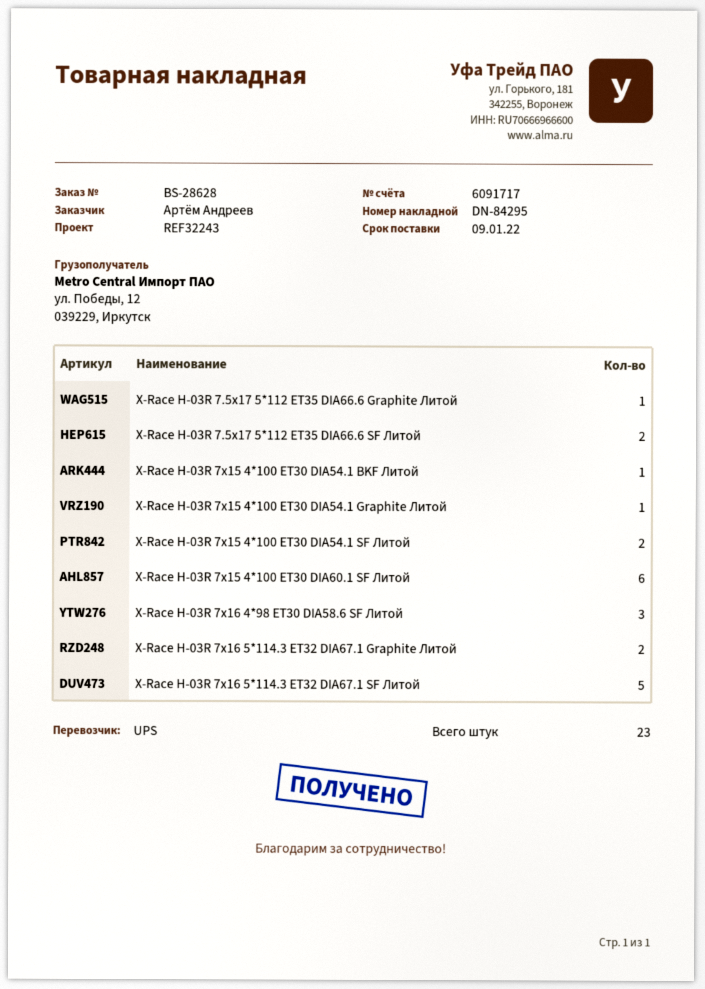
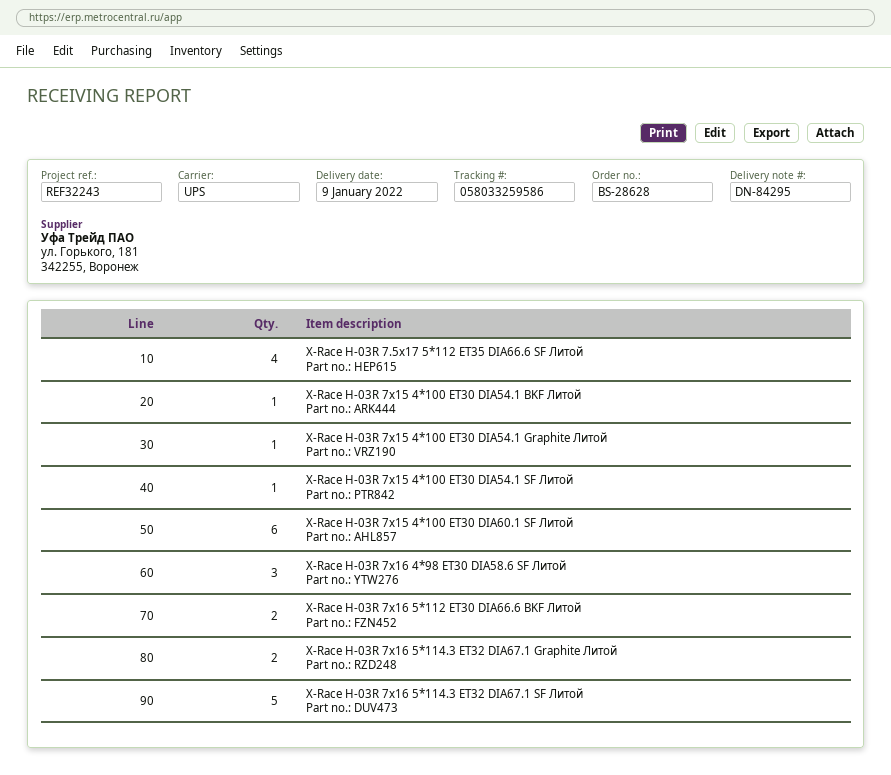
X-Race H-03R 7.5x17 5*112 ET35 DIA66.6 Graphite Литой: 1 -> none
X-Race H-03R 7.5x17 5*112 ET35 DIA66.6 SF Литой: 2 -> 4
X-Race H-03R 7x15 4*100 ET30 DIA54.1 SF Литой: 2 -> 1
X-Race H-03R 7x16 5*112 ET30 DIA66.6 BKF Литой: none -> 2

